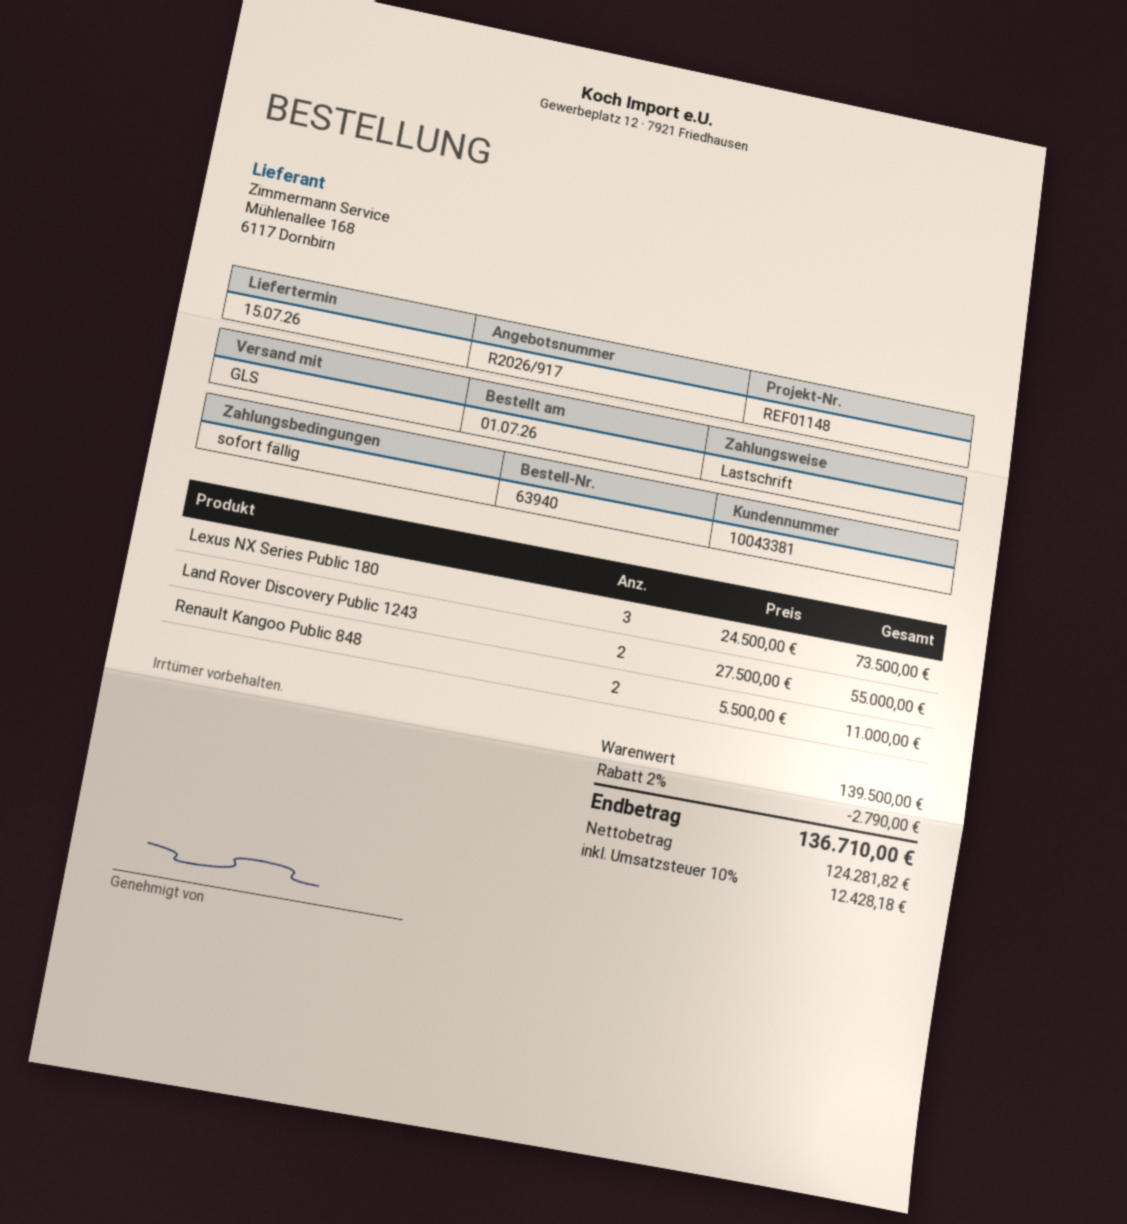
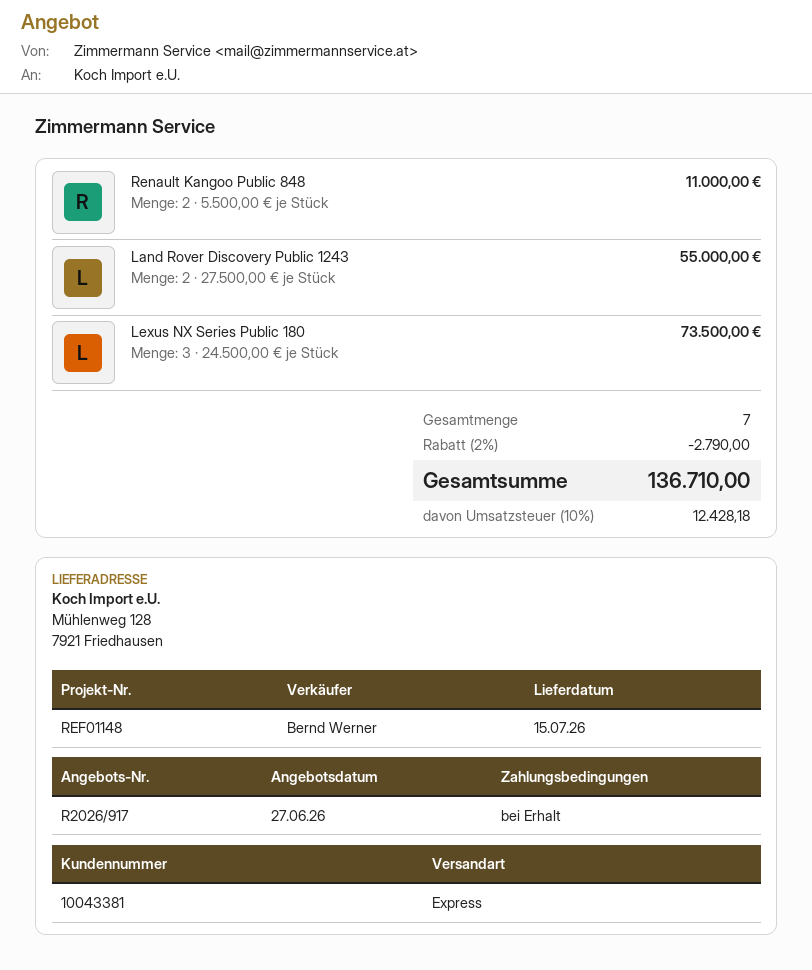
shipping method: GLS -> express

